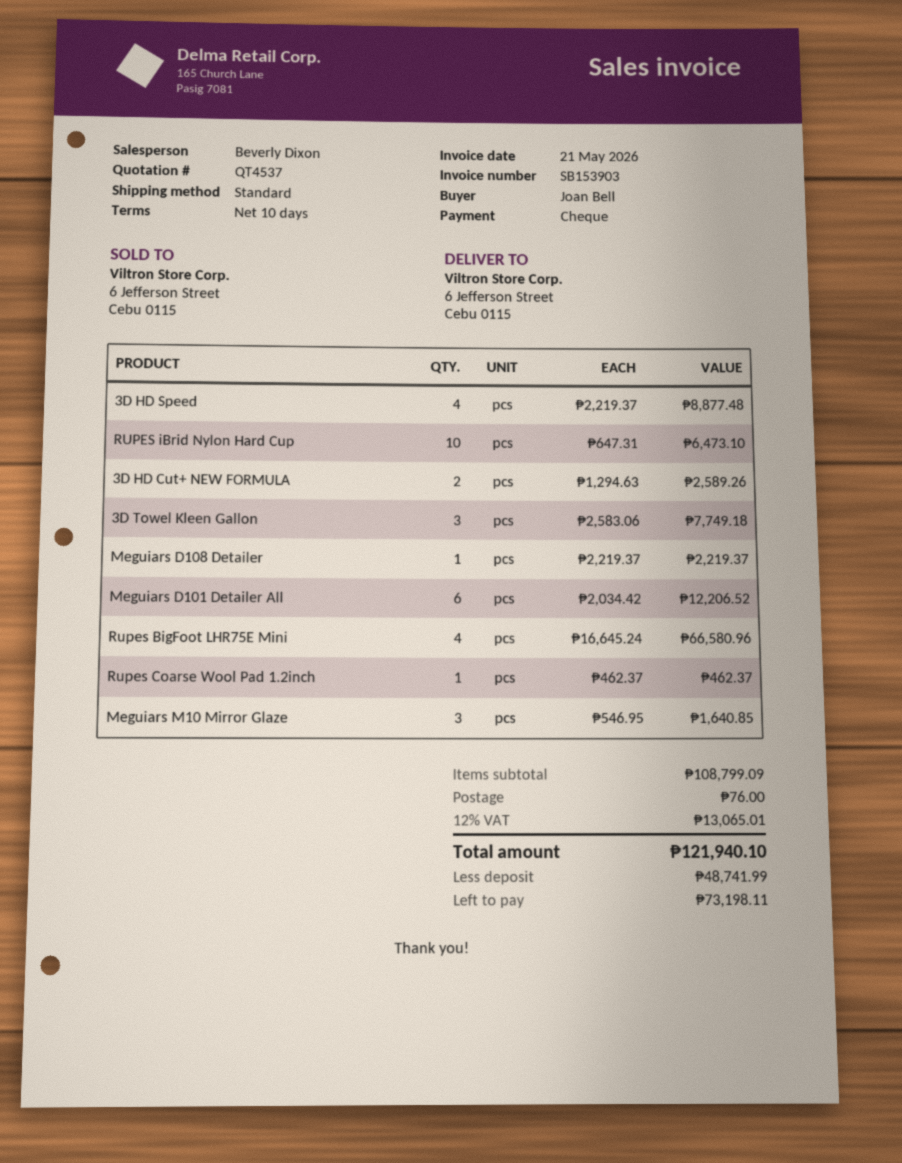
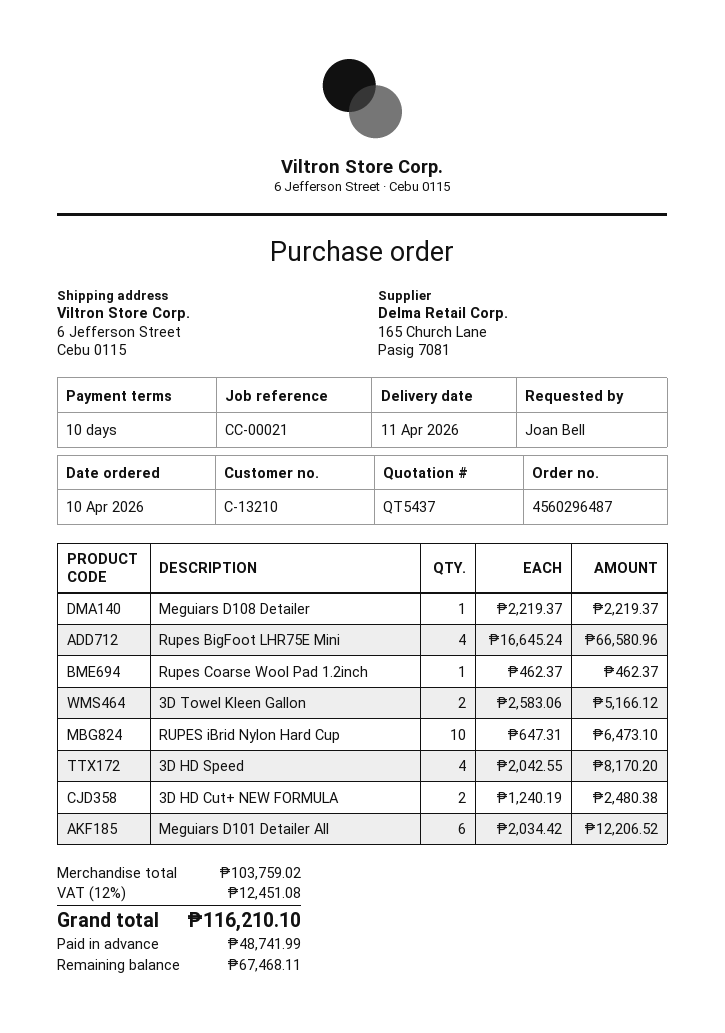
quote number: QT4537 -> QT5437
3D HD Speed: 4 x 2219.37 = 8877.48 -> 4 x 2042.55 = 8170.20
3D HD Cut+ NEW FORMULA: 2 x 1294.63 = 2589.26 -> 2 x 1240.19 = 2480.38
3D Towel Kleen Gallon: 3 x 2583.06 = 7749.18 -> 2 x 2583.06 = 5166.12
Meguiars M10 Mirror Glaze: 3 x 546.95 = 1640.85 -> none
subtotal: 108799.09 -> 103759.02
shipping: 76.00 -> none
tax: 12% = 13065.01 -> 12% = 12451.08
total: 121940.10 -> 116210.10
balance: 73198.11 -> 67468.11

